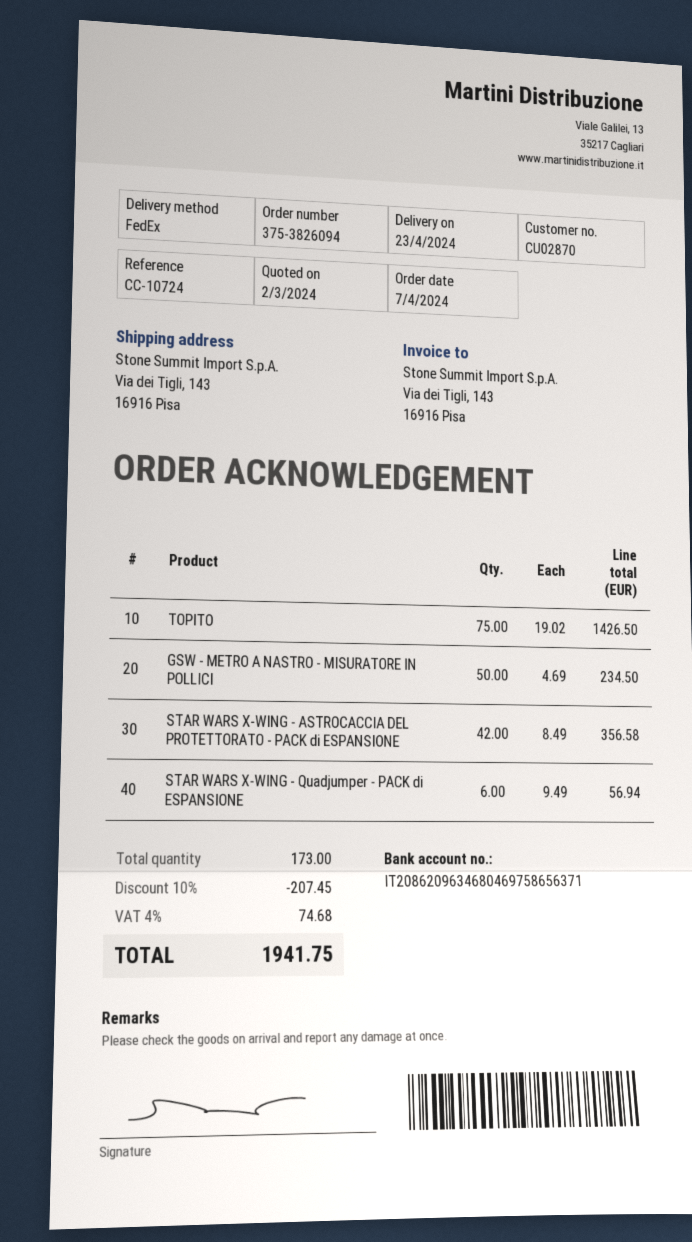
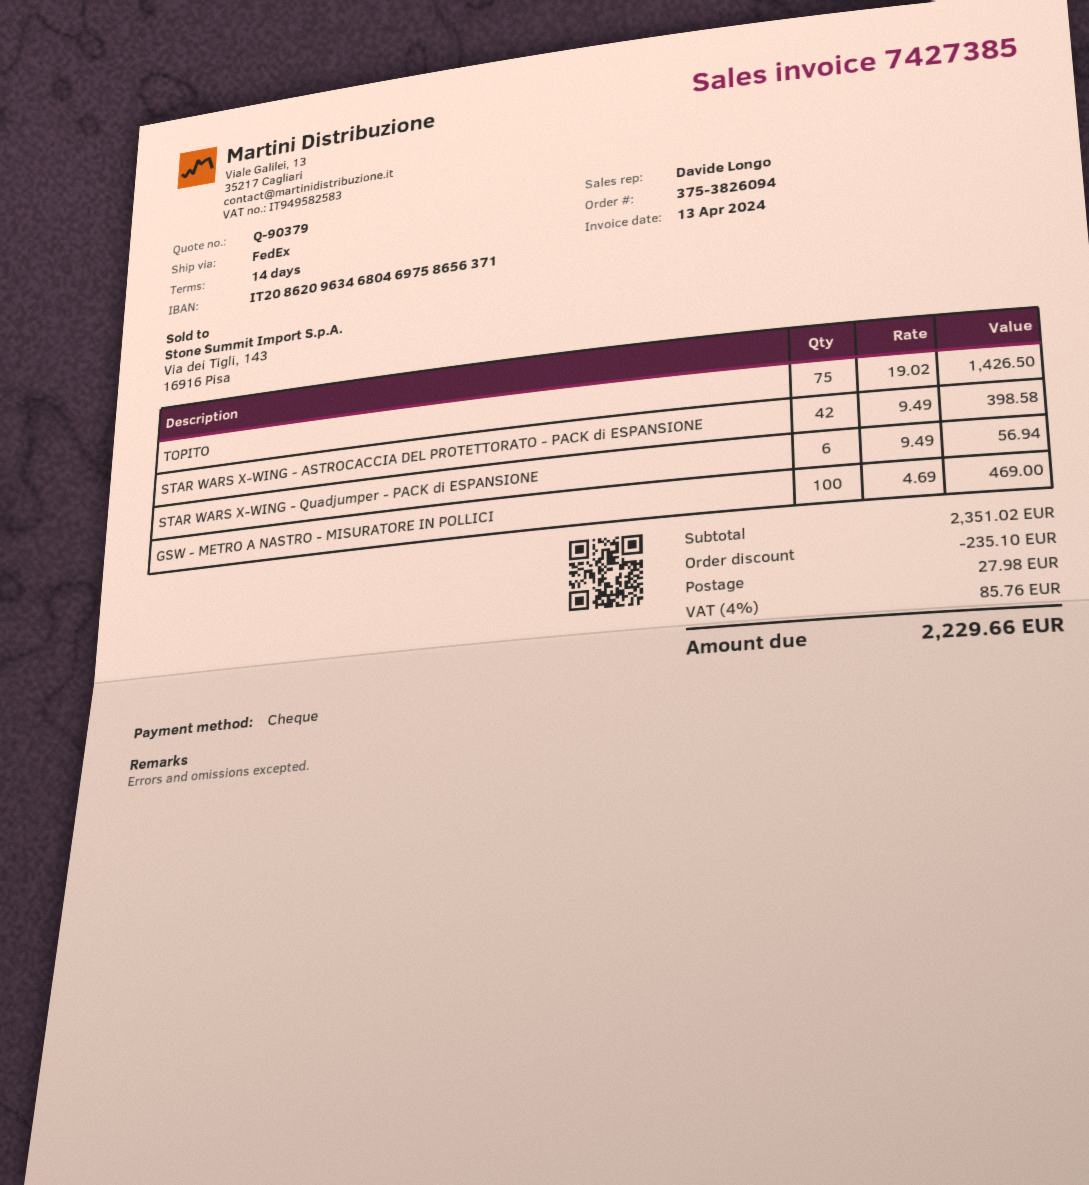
GSW - METRO A NASTRO - MISURATORE IN POLLICI: 50 x 4.69 = 234.50 -> 100 x 4.69 = 469.00
STAR WARS X-WING - ASTROCACCIA DEL PROTETTORATO - PACK di ESPANSIONE: 42 x 8.49 = 356.58 -> 42 x 9.49 = 398.58
discount: 207.45 -> 235.10
shipping: none -> 27.98
tax: 4% = 74.68 -> 4% = 85.76
total: 1941.75 -> 2229.66

